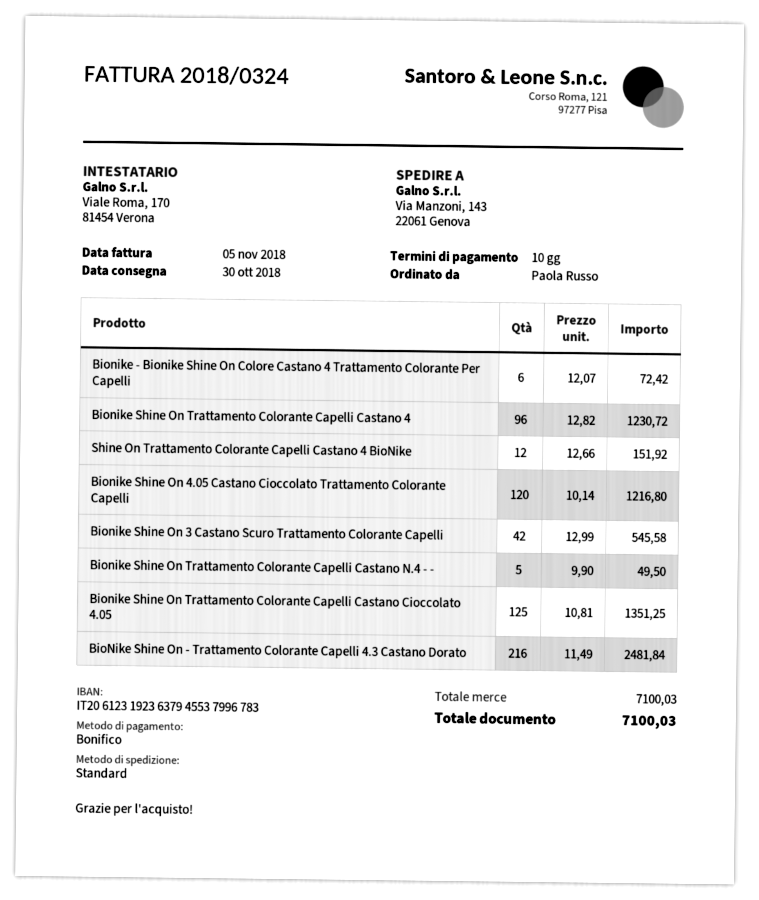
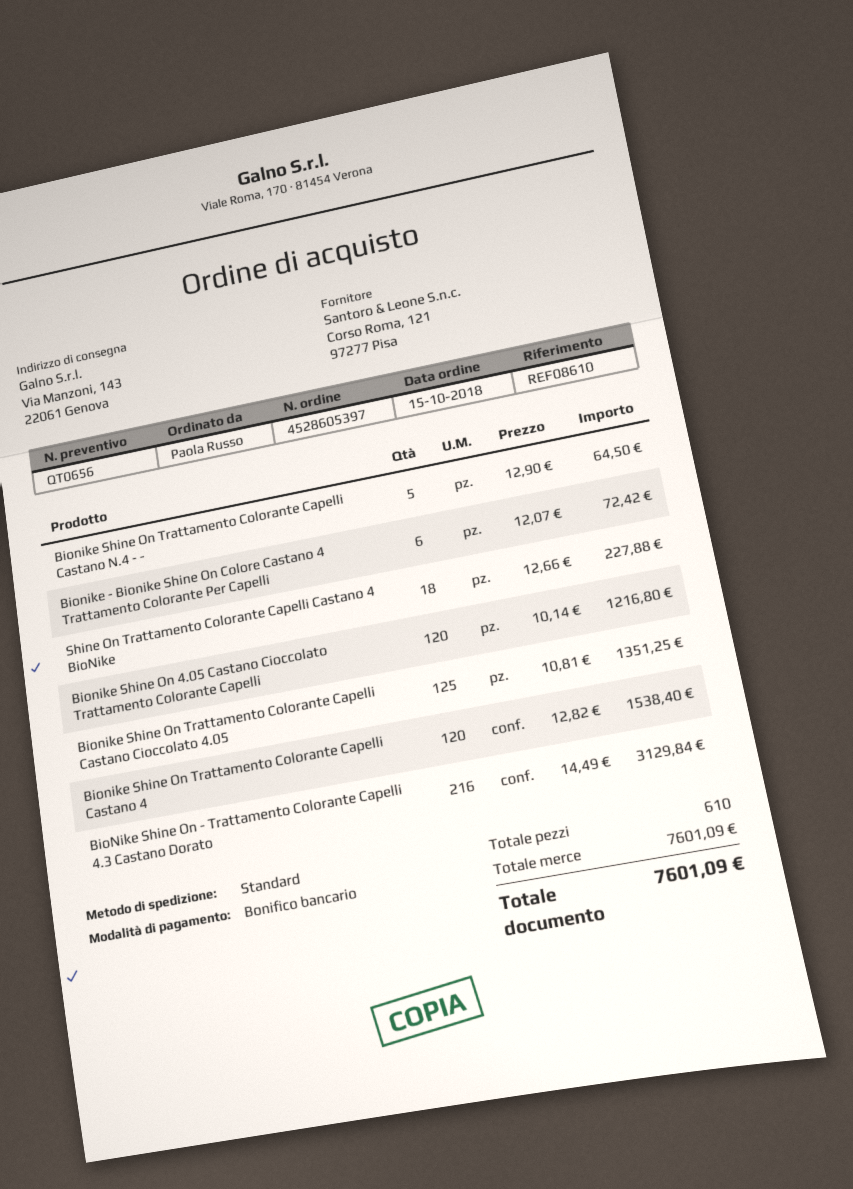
Bionike Shine On Trattamento Colorante Capelli Castano 4: 96 x 12.82 = 1230.72 -> 120 x 12.82 = 1538.40
Shine On Trattamento Colorante Capelli Castano 4 BioNike: 12 x 12.66 = 151.92 -> 18 x 12.66 = 227.88
Bionike Shine On 3 Castano Scuro Trattamento Colorante Capelli: 42 x 12.99 = 545.58 -> none
Bionike Shine On Trattamento Colorante Capelli Castano N.4 - -: 5 x 9.90 = 49.50 -> 5 x 12.90 = 64.50
BioNike Shine On - Trattamento Colorante Capelli 4.3 Castano Dorato: 216 x 11.49 = 2481.84 -> 216 x 14.49 = 3129.84
subtotal: 7100.03 -> 7601.09
total: 7100.03 -> 7601.09

